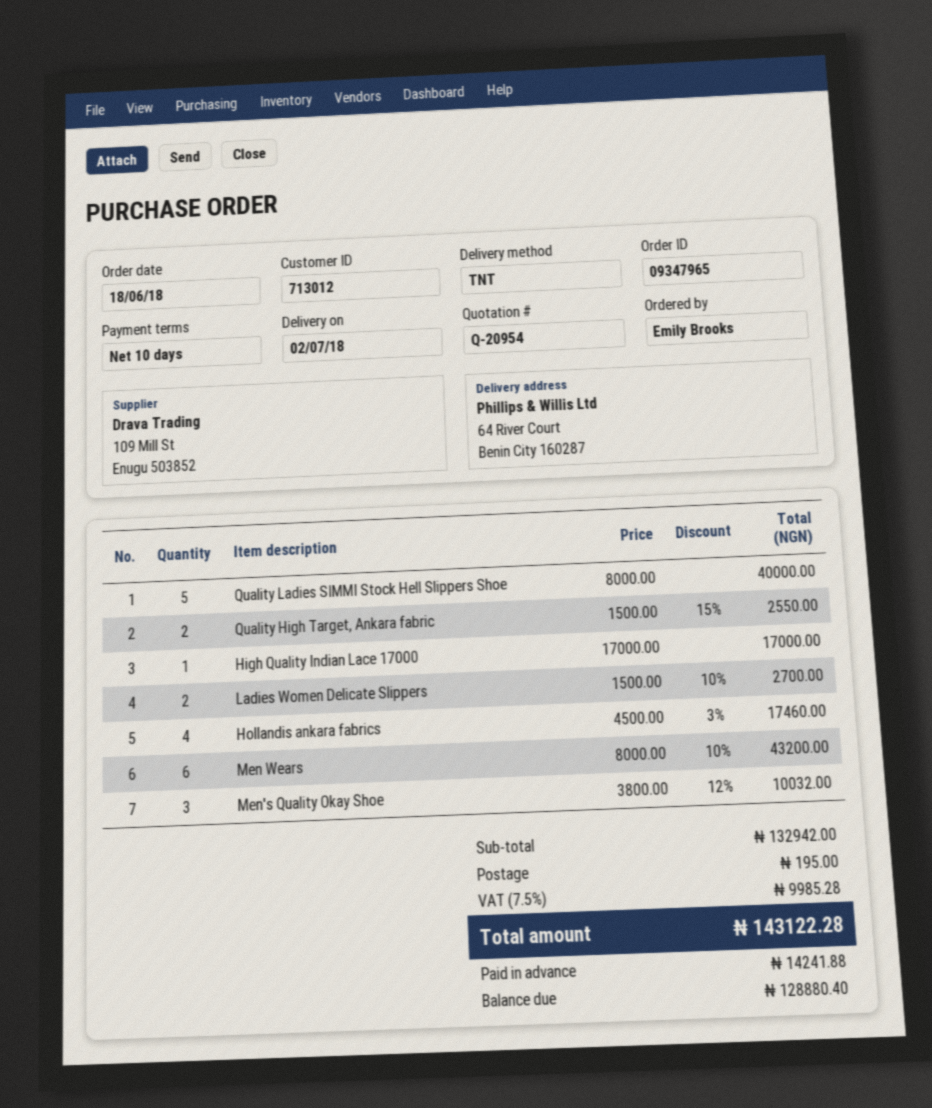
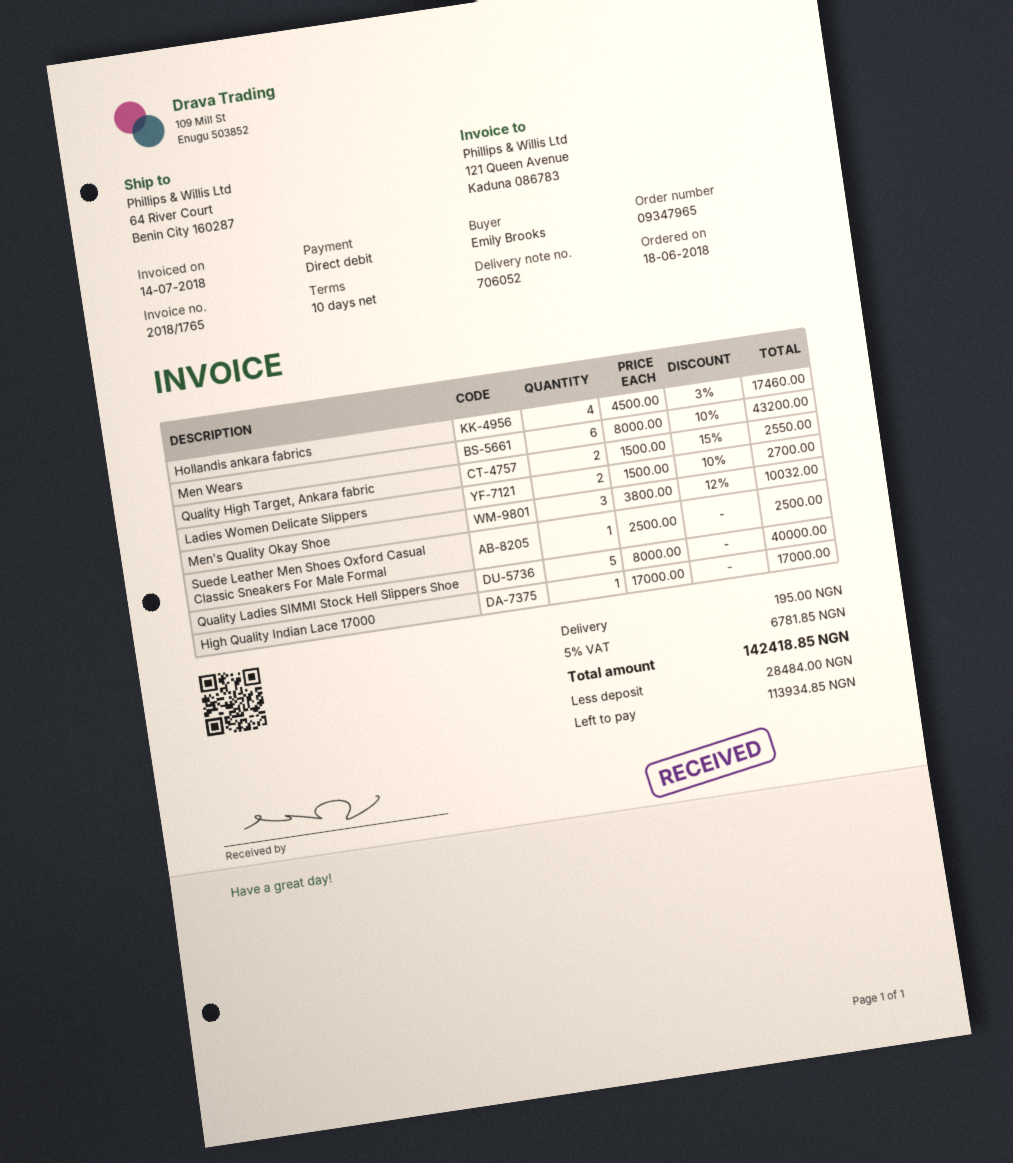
Suede Leather Men Shoes Oxford Casual Classic Sneakers For Male Formal: none -> 1 x 2500.00 = 2500.00
tax: 7.5% = 9985.28 -> 5% = 6781.85
total: 143122.28 -> 142418.85
deposit: 14241.88 -> 28484.00
balance: 128880.40 -> 113934.85

